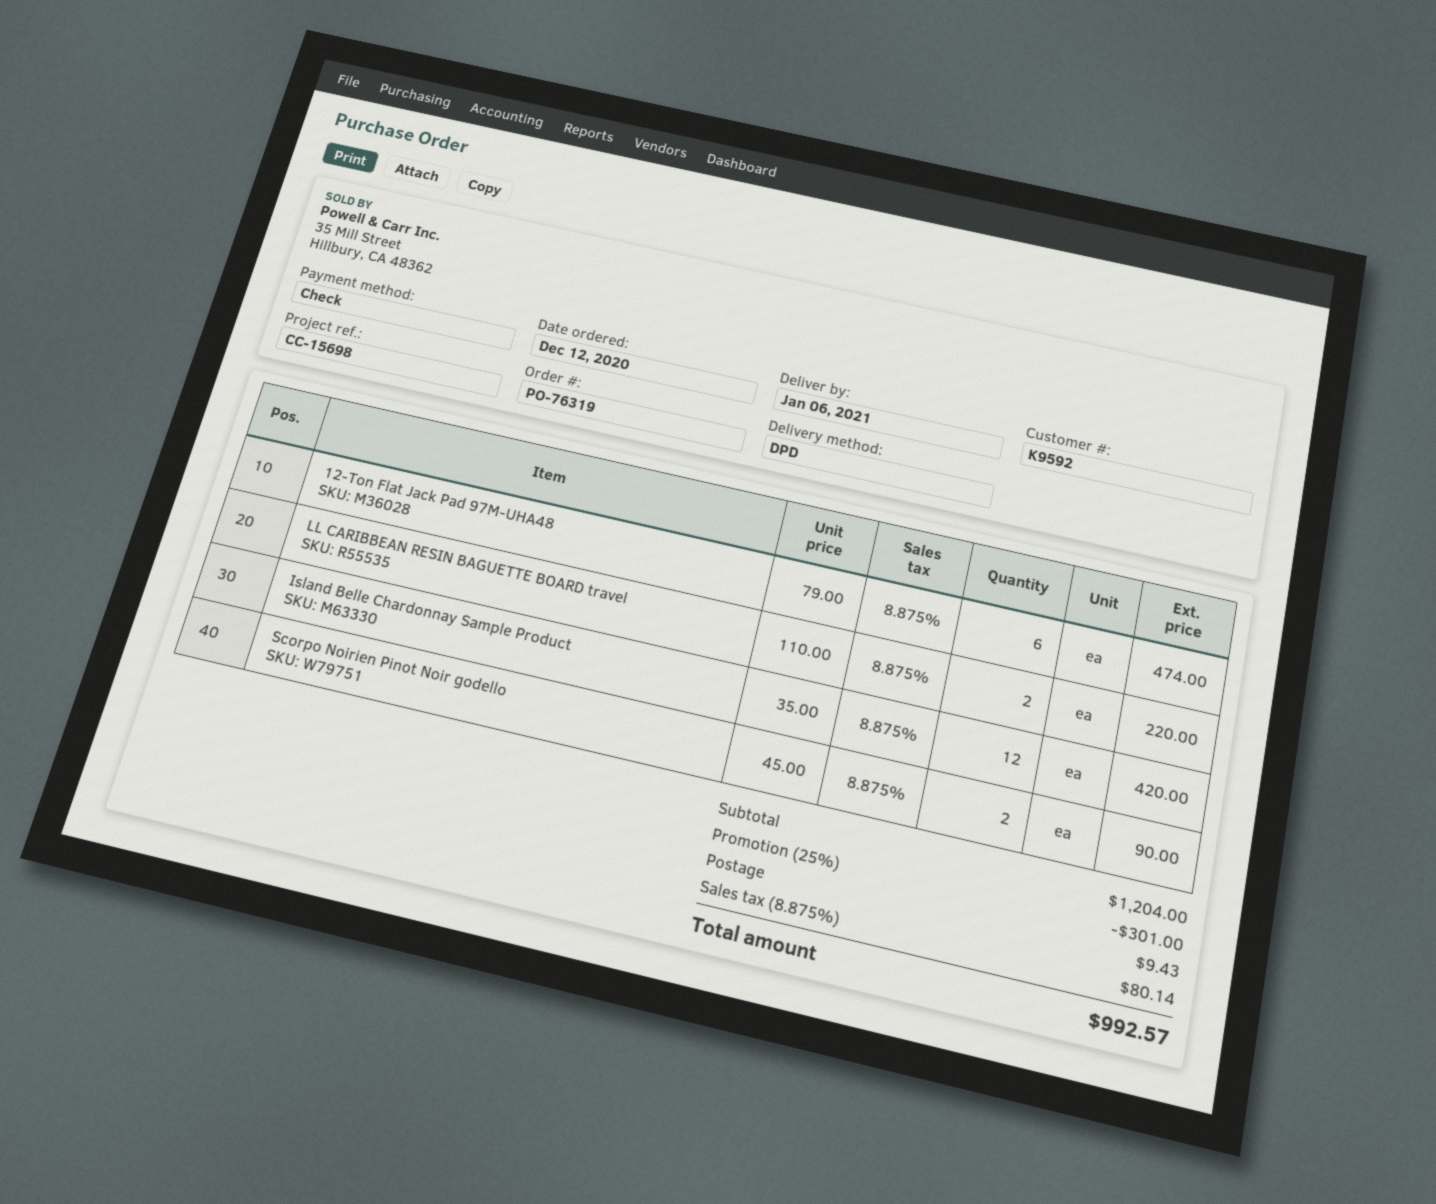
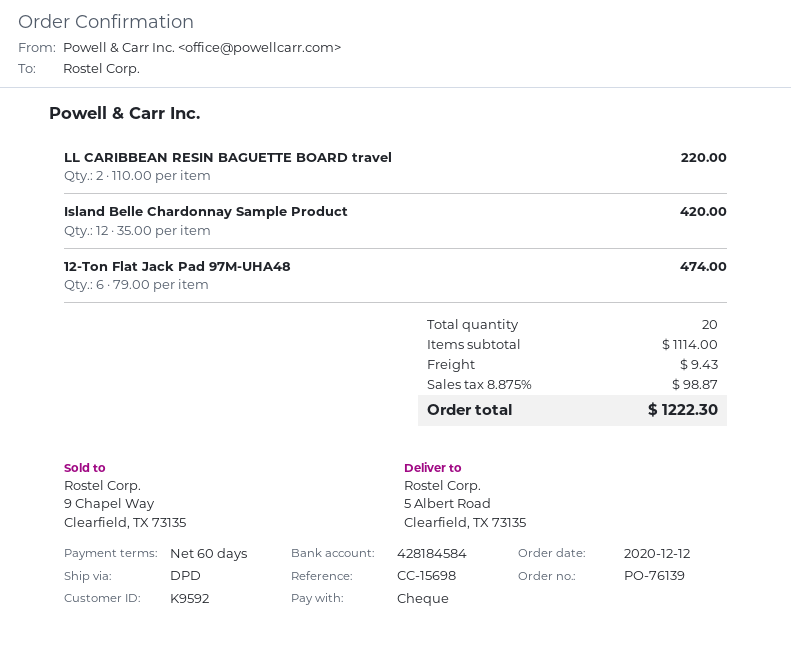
order number: PO-76319 -> PO-76139
Scorpo Noirien Pinot Noir godello: 2 x 45.00 = 90.00 -> none
subtotal: 1204.00 -> 1114.00
discount: 25% = 301.00 -> none
tax: 8.875% = 80.14 -> 8.875% = 98.87
total: 992.57 -> 1222.30

